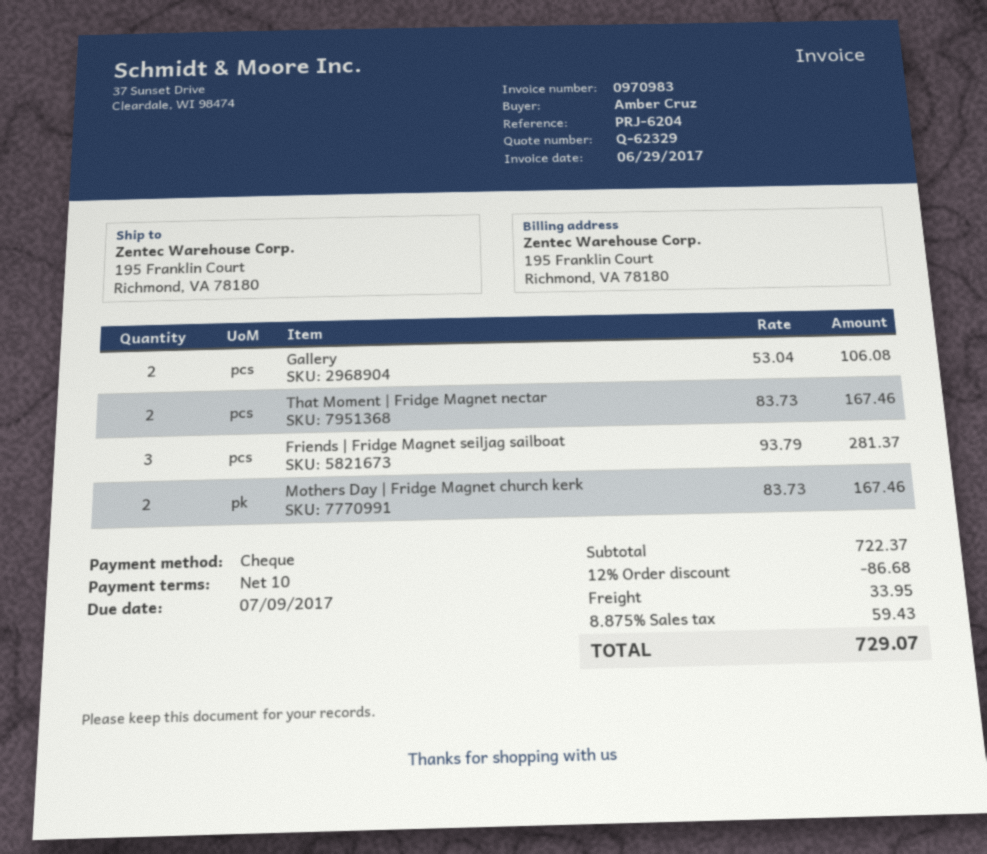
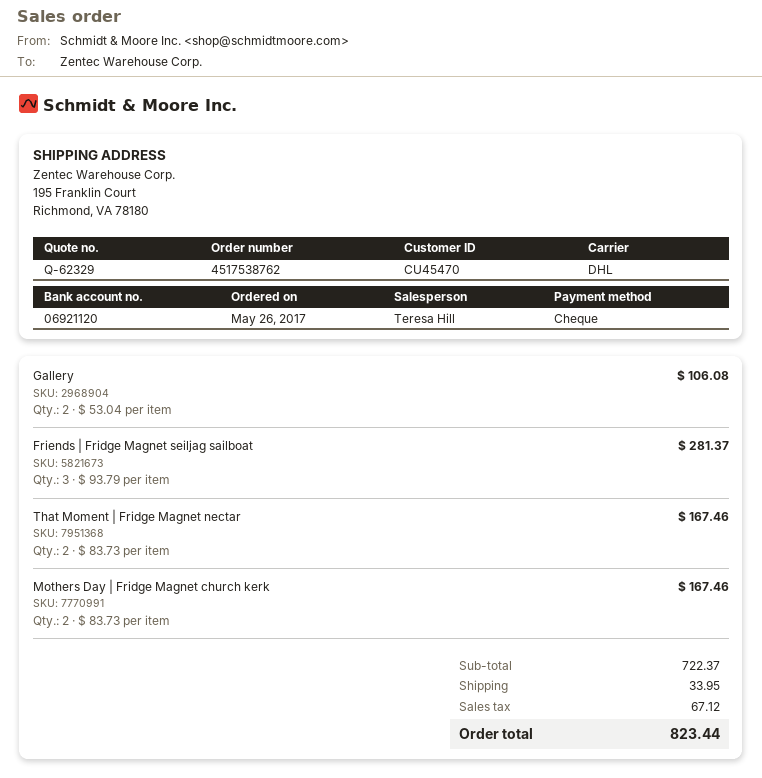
discount: 12% = 86.68 -> none
tax: 59.43 -> 67.12
total: 729.07 -> 823.44

